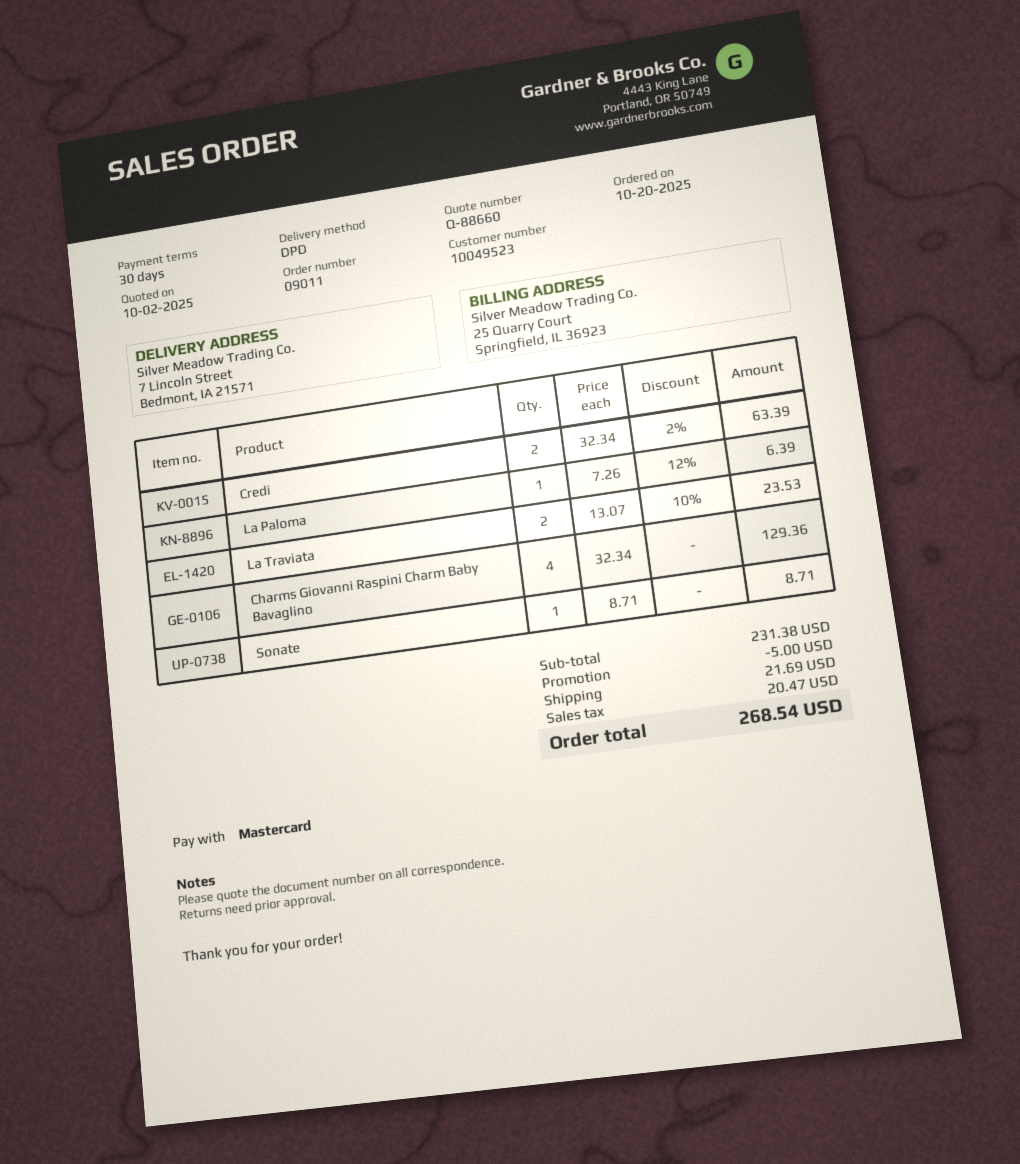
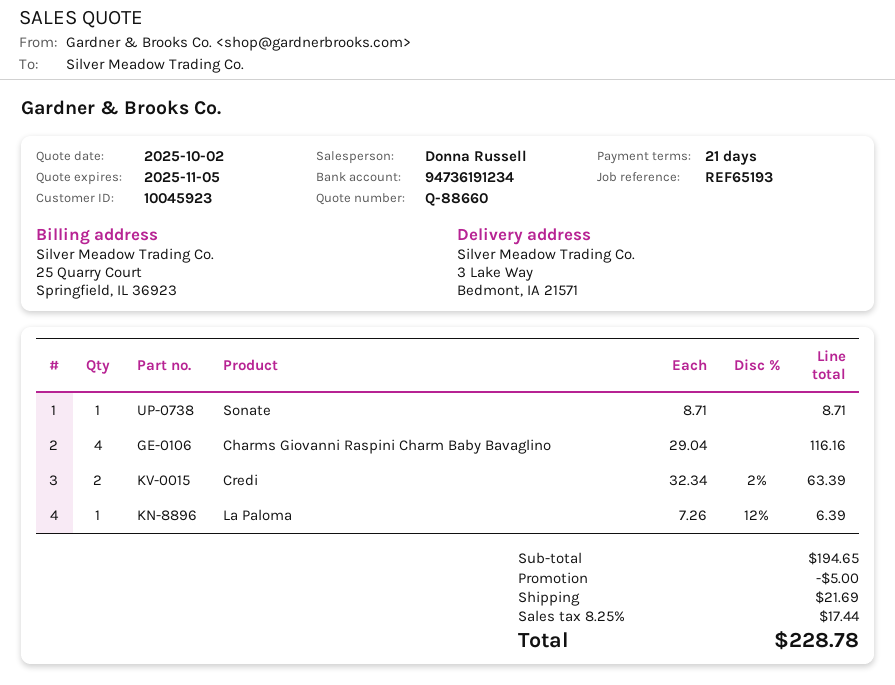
payment terms: 30 days -> 21 days
customer number: 10049523 -> 10045923
ship to: 7 Lincoln Street, Bedmont, IA 21571 -> 3 Lake Way, Bedmont, IA 21571
La Traviata: 2 x 13.07 - 10% = 23.53 -> none
Charms Giovanni Raspini Charm Baby Bavaglino: 4 x 32.34 = 129.36 -> 4 x 29.04 = 116.16
subtotal: 231.38 -> 194.65
tax: 20.47 -> 17.44
total: 268.54 -> 228.78

